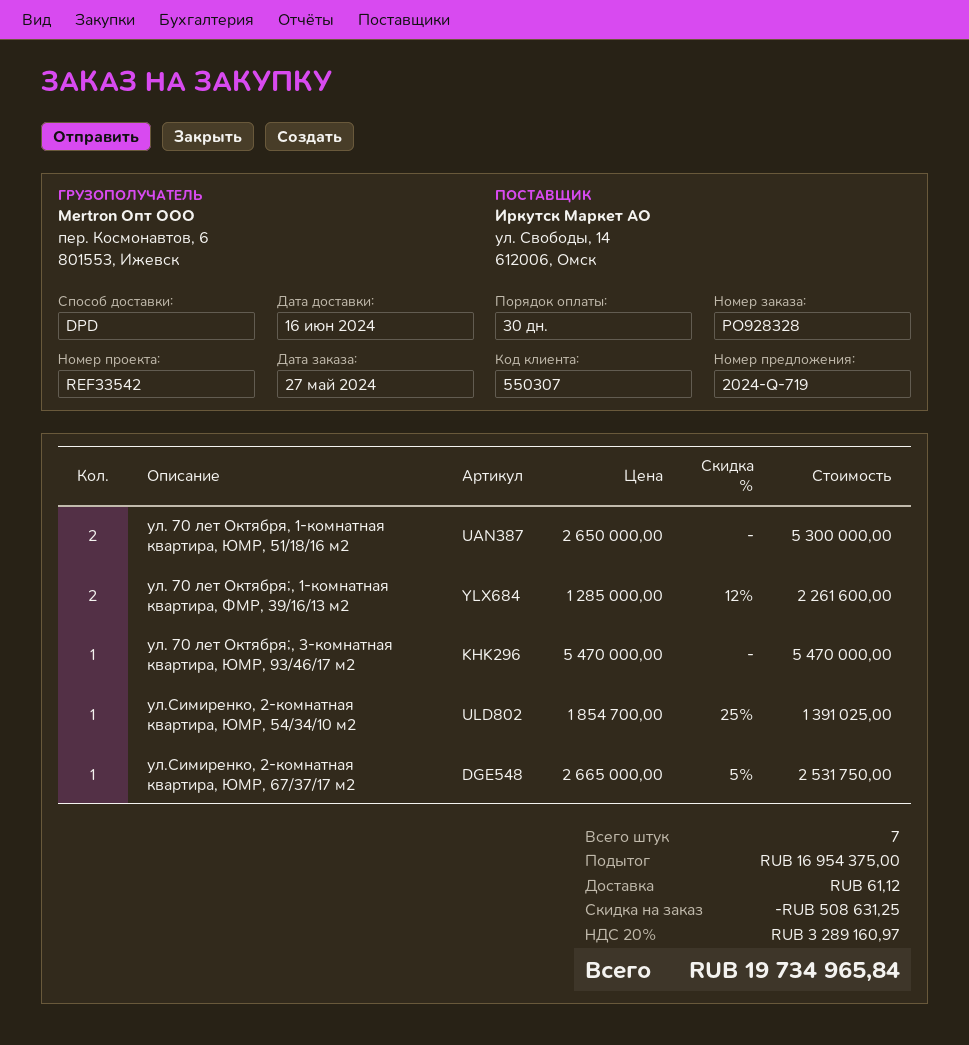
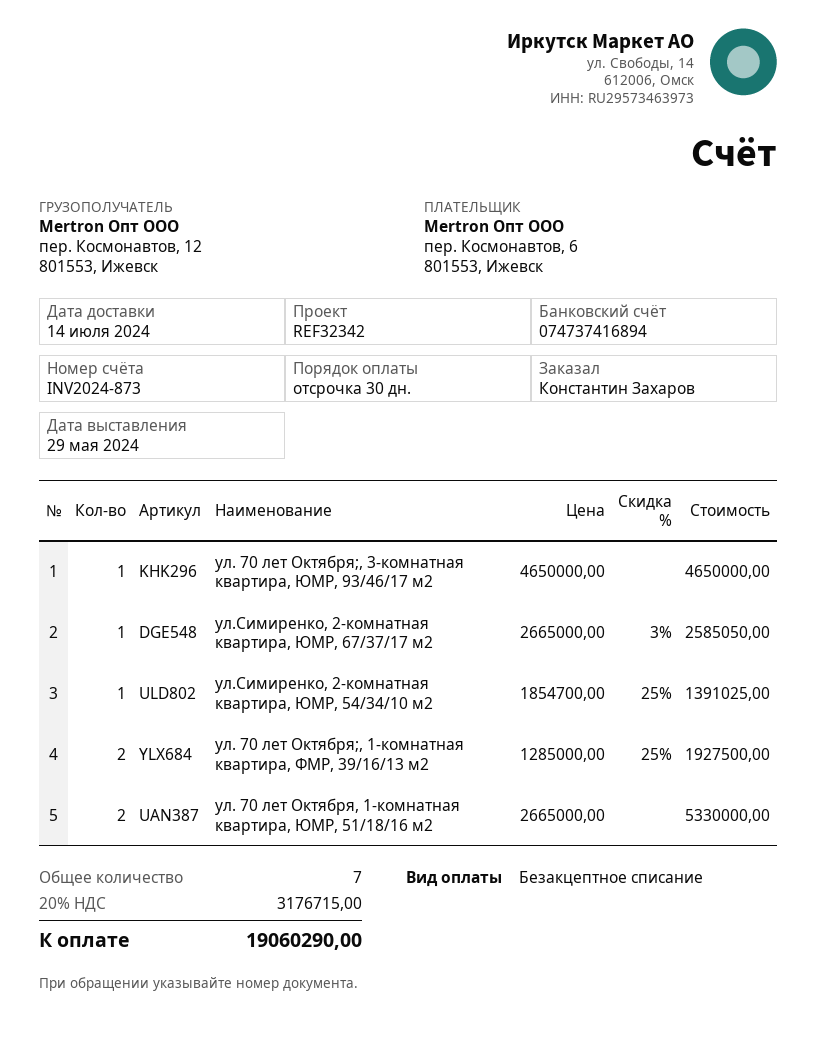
delivery date: 2024-06-16 -> 2024-07-14
reference: REF33542 -> REF32342
ship to: пер. Космонавтов, 6, 801553, Ижевск -> пер. Космонавтов, 12, 801553, Ижевск
ул. 70 лет Октября, 1-комнатная квартира, ЮМР, 51/18/16 м2: 2 x 2650000.00 = 5300000.00 -> 2 x 2665000.00 = 5330000.00
ул. 70 лет Октября;, 1-комнатная квартира, ФМР, 39/16/13 м2: 2 x 1285000.00 - 12% = 2261600.00 -> 2 x 1285000.00 - 25% = 1927500.00
ул. 70 лет Октября;, 3-комнатная квартира, ЮМР, 93/46/17 м2: 1 x 5470000.00 = 5470000.00 -> 1 x 4650000.00 = 4650000.00
ул.Симиренко, 2-комнатная квартира, ЮМР, 67/37/17 м2: 1 x 2665000.00 - 5% = 2531750.00 -> 1 x 2665000.00 - 3% = 2585050.00
discount: 508631.25 -> none
shipping: 61.12 -> none
tax: 20% = 3289160.97 -> 20% = 3176715.00
total: 19734965.84 -> 19060290.00

